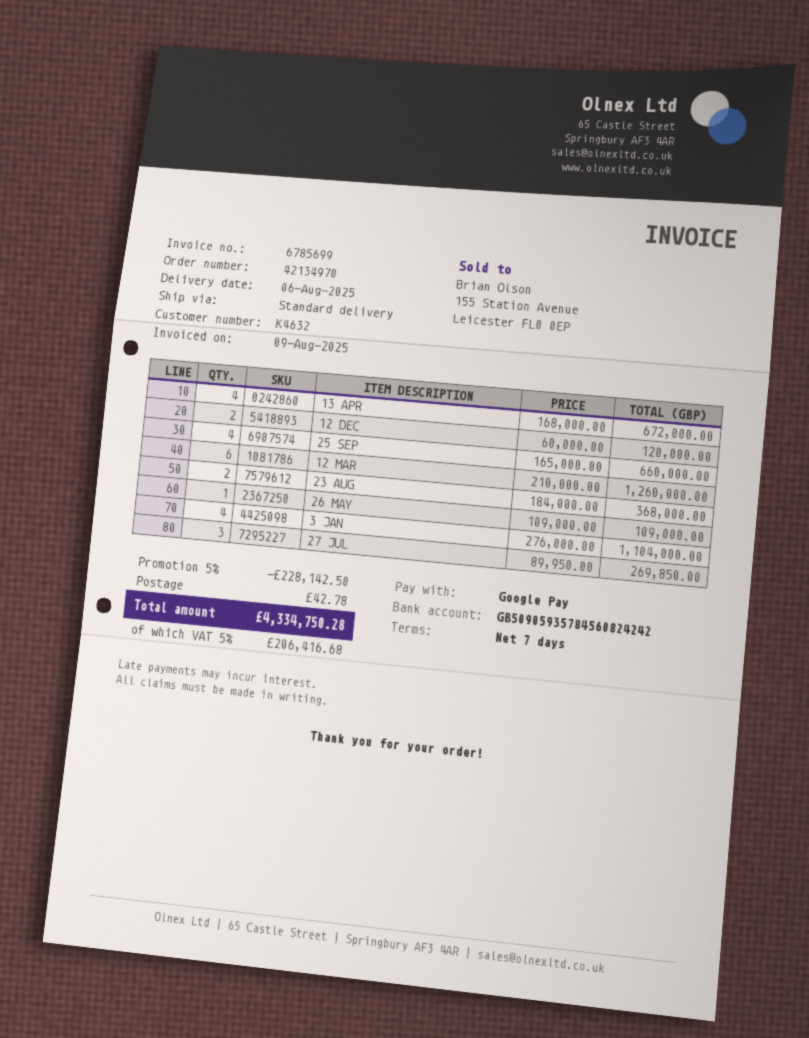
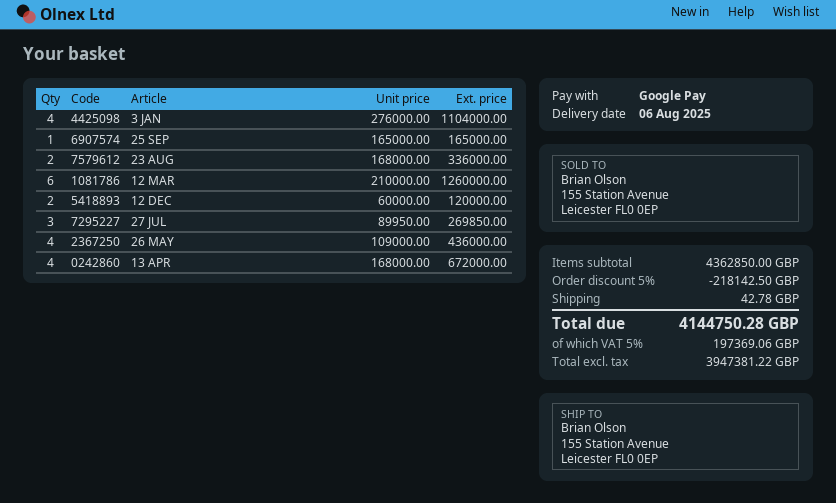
25 SEP: 4 x 165000.00 = 660000.00 -> 1 x 165000.00 = 165000.00
23 AUG: 2 x 184000.00 = 368000.00 -> 2 x 168000.00 = 336000.00
26 MAY: 1 x 109000.00 = 109000.00 -> 4 x 109000.00 = 436000.00
discount: 5% = 228142.50 -> 5% = 218142.50
tax: 5% = 206416.68 -> 5% = 197369.06
total: 4334750.28 -> 4144750.28

